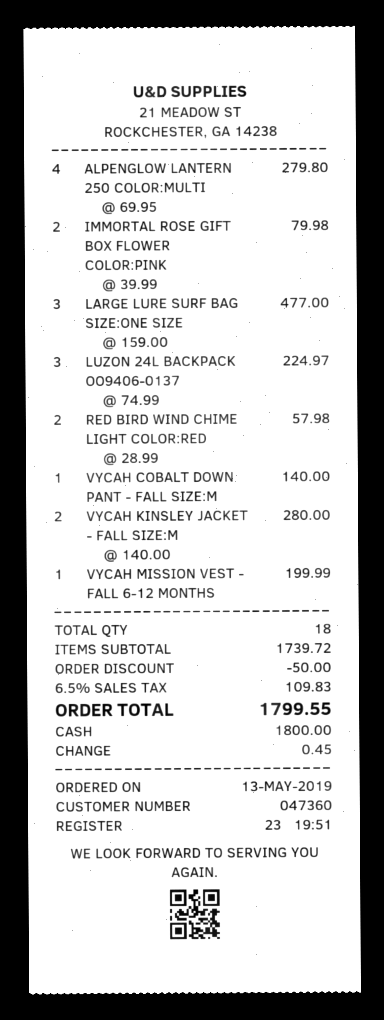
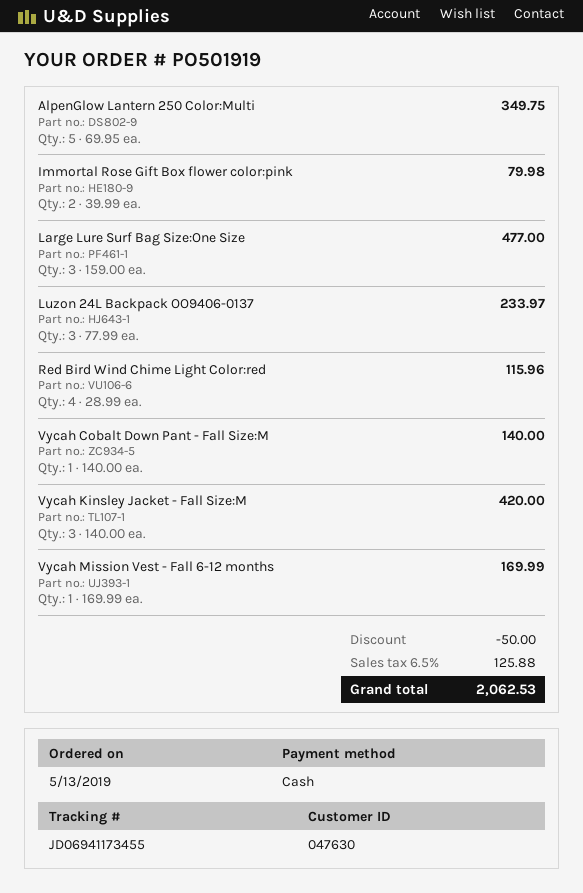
customer number: 047360 -> 047630
ALPENGLOW LANTERN 250 COLOR:MULTI: 4 x 69.95 = 279.80 -> 5 x 69.95 = 349.75
LUZON 24L BACKPACK OO9406-0137: 3 x 74.99 = 224.97 -> 3 x 77.99 = 233.97
RED BIRD WIND CHIME LIGHT COLOR:RED: 2 x 28.99 = 57.98 -> 4 x 28.99 = 115.96
VYCAH KINSLEY JACKET - FALL SIZE:M: 2 x 140.00 = 280.00 -> 3 x 140.00 = 420.00
VYCAH MISSION VEST - FALL 6-12 MONTHS: 1 x 199.99 = 199.99 -> 1 x 169.99 = 169.99
tax: 6.5% = 109.83 -> 6.5% = 125.88
total: 1799.55 -> 2062.53

